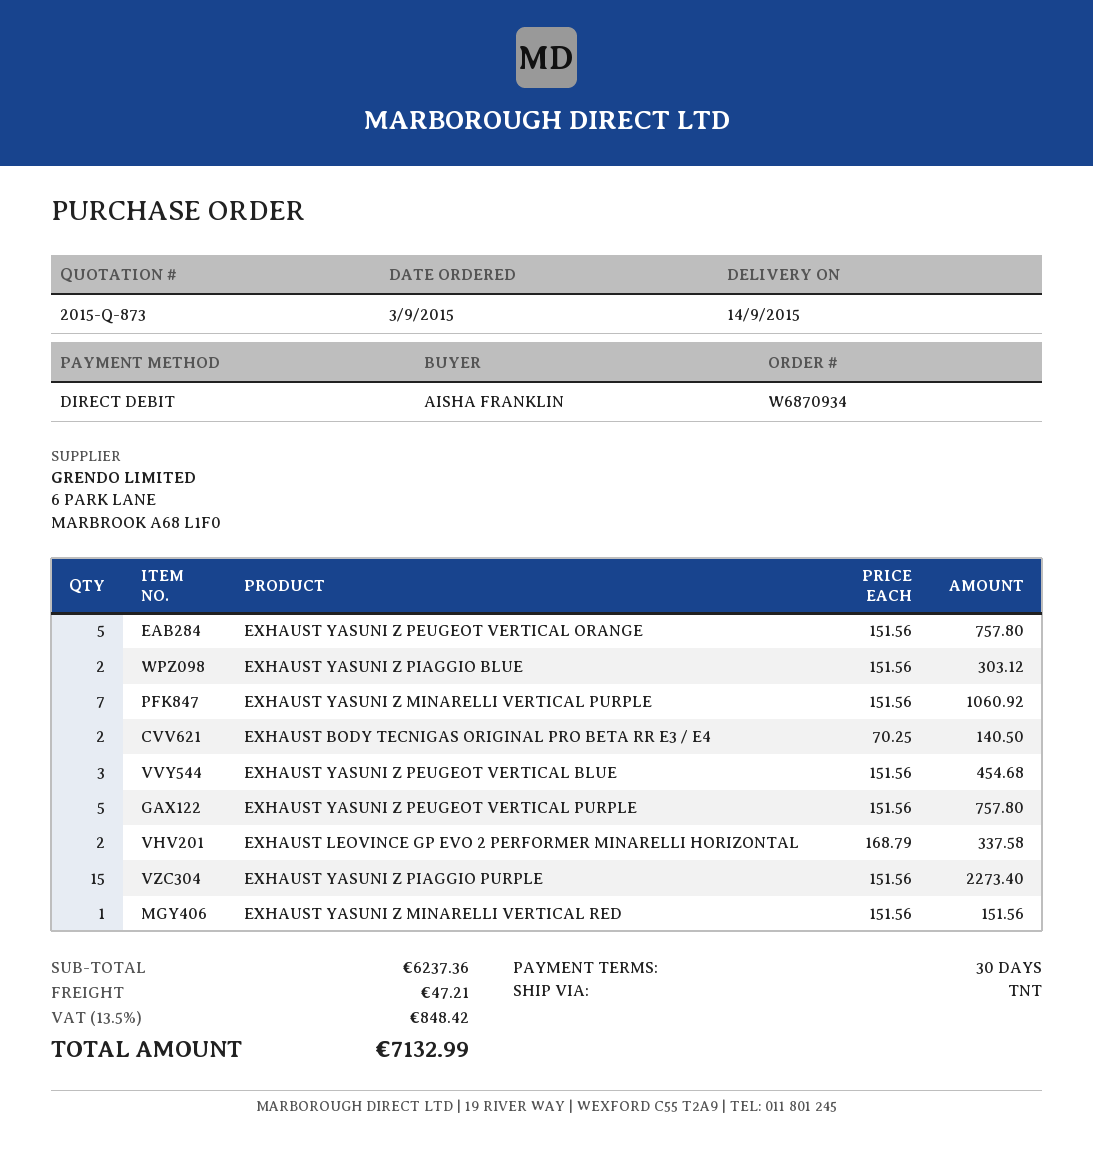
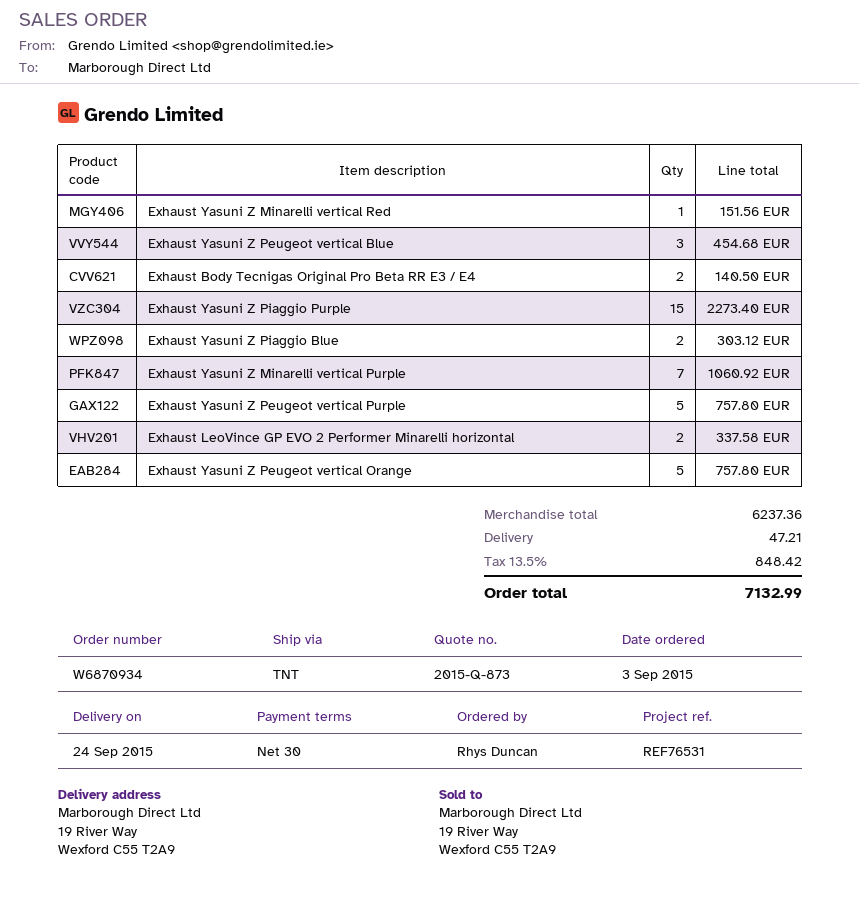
delivery date: 2015-09-14 -> 2015-09-24
ordered by: AISHA FRANKLIN -> Rhys Duncan

